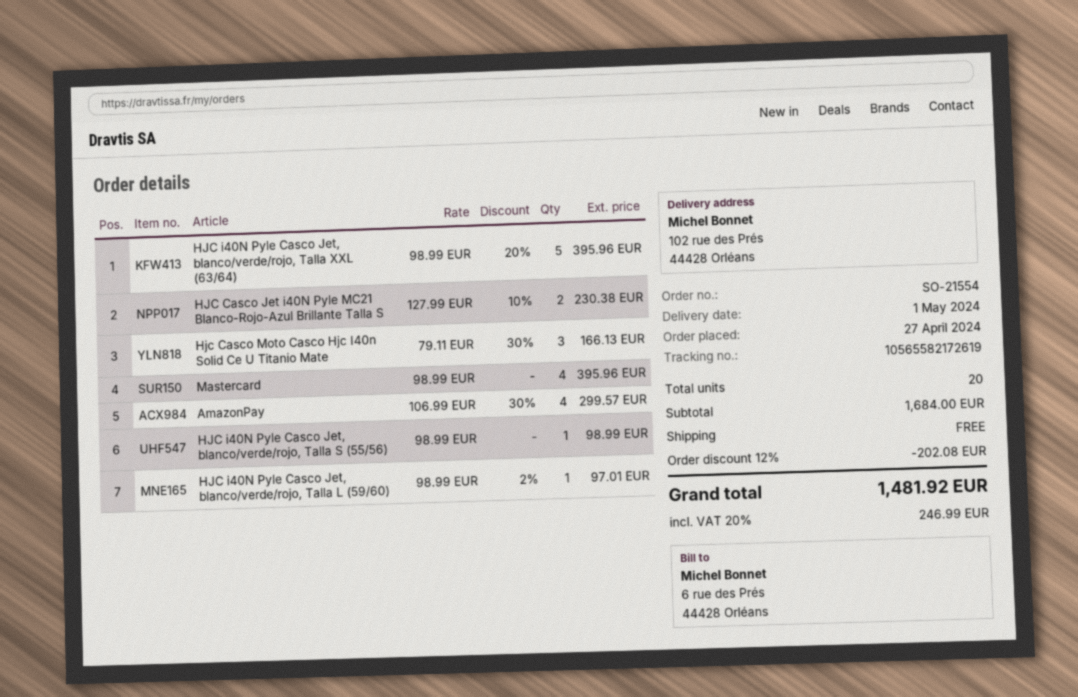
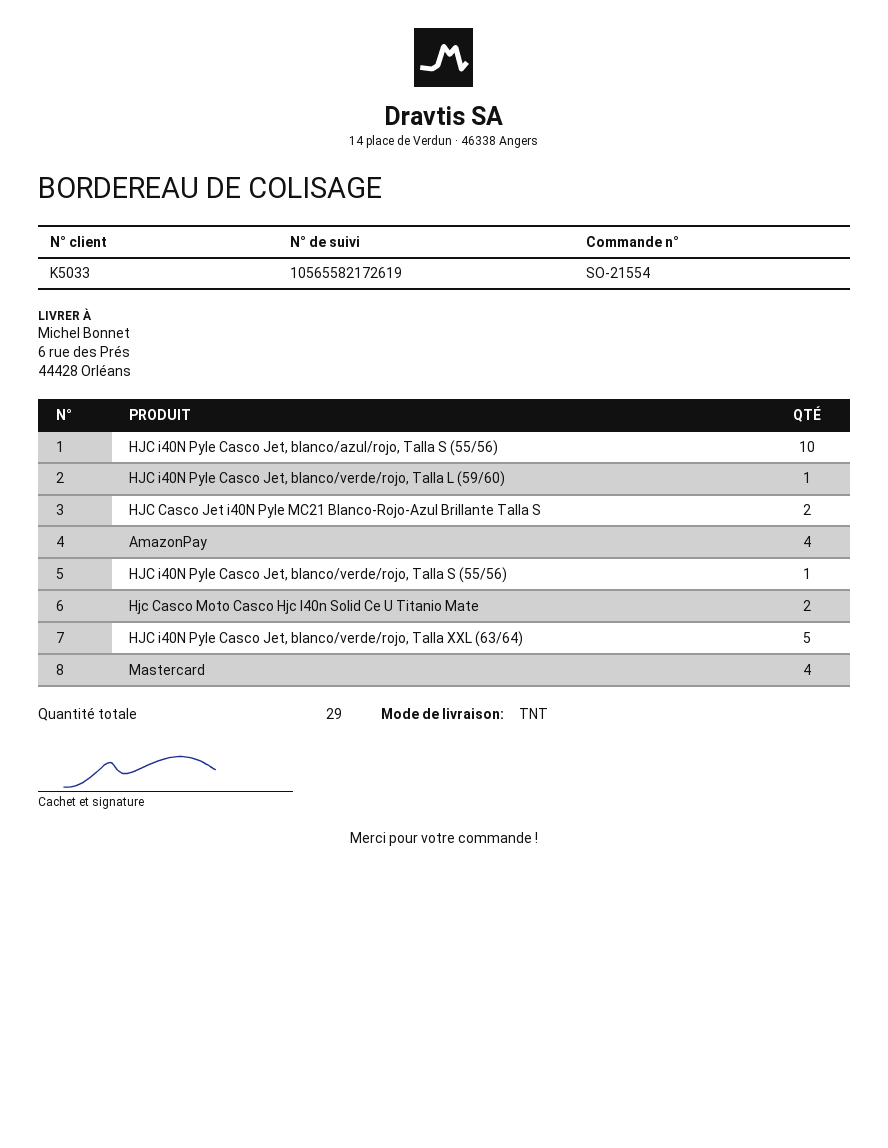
ship to: 102 rue des Prés, 44428 Orléans -> 6 rue des Prés, 44428 Orléans
Hjc Casco Moto Casco Hjc I40n Solid Ce U Titanio Mate: 3 -> 2
HJC i40N Pyle Casco Jet, blanco/azul/rojo, Talla S (55/56): none -> 10
total quantity: 20 -> 29

